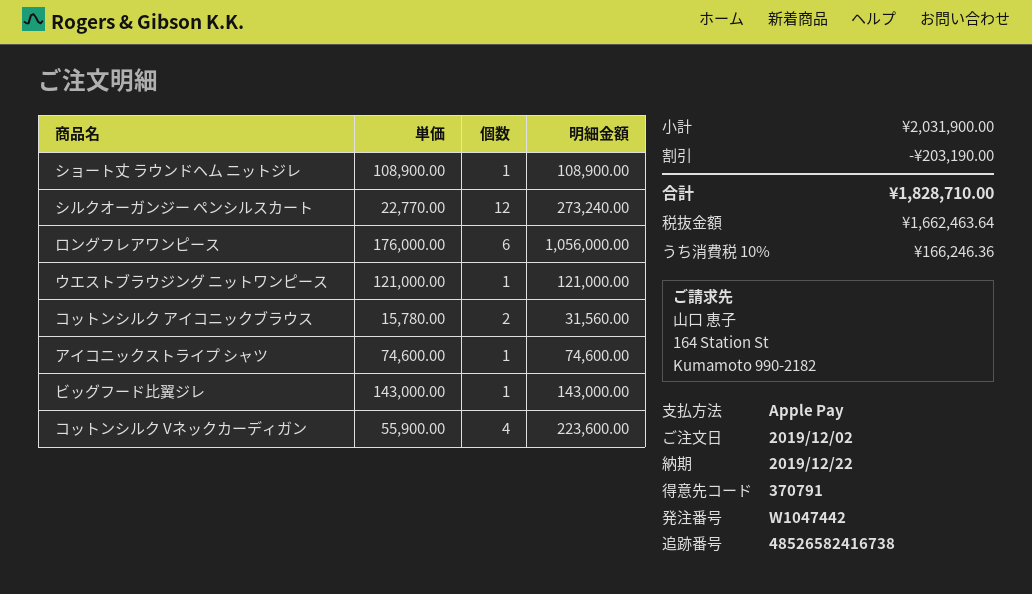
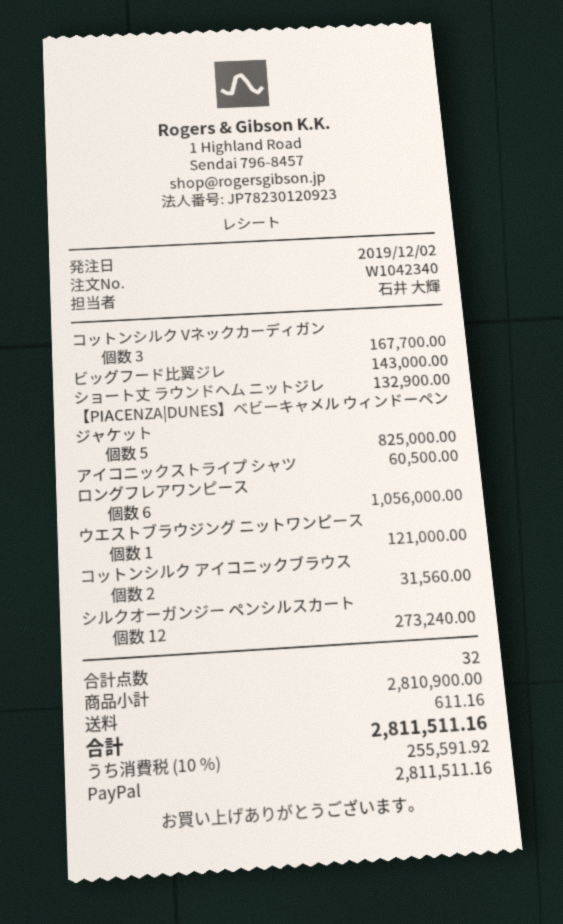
order number: W1047442 -> W1042340
payment method: Apple Pay -> PayPal
ショート丈 ラウンドヘム ニットジレ: 1 for 108900.00 -> 1 for 132900.00
アイコニックストライプ シャツ: 1 for 74600.00 -> 1 for 60500.00
コットンシルク Vネックカーディガン: 4 for 223600.00 -> 3 for 167700.00
【PIACENZA|DUNES】ベビーキャメル ウィンドーペンジャケット: none -> 5 for 825000.00
subtotal: 2031900.00 -> 2810900.00
discount: 203190.00 -> none
shipping: none -> 611.16
tax: 10% = 166246.36 -> 10% = 255591.92
total: 1828710.00 -> 2811511.16

